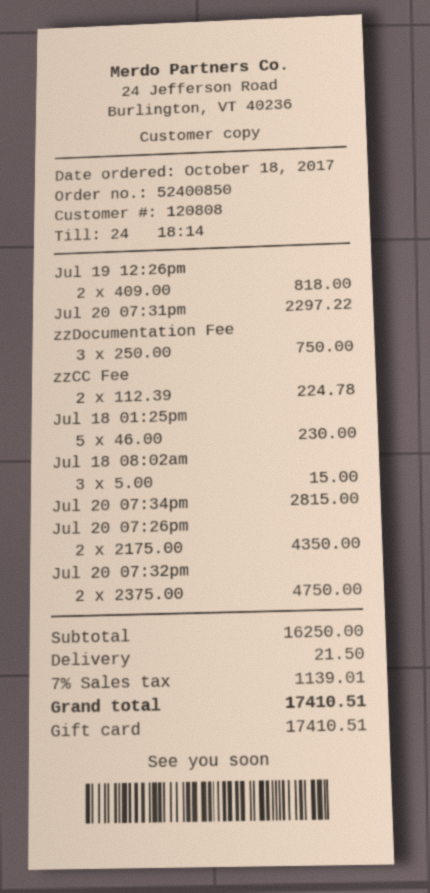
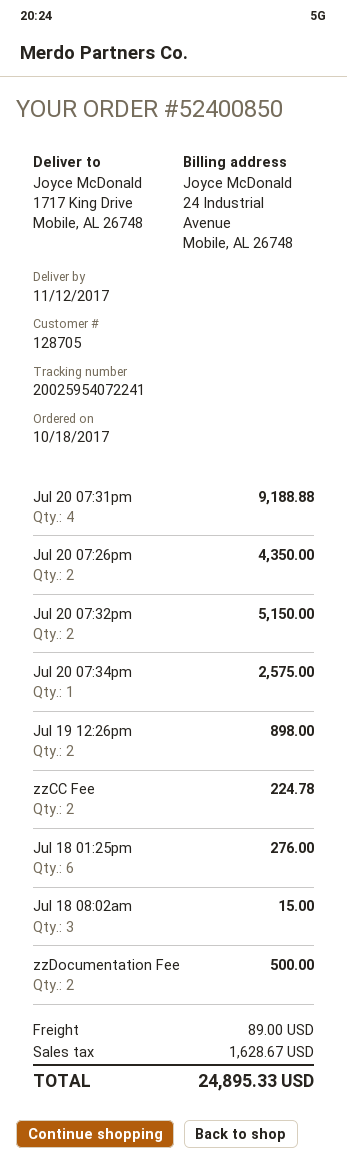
customer number: 120808 -> 128705
Jul 19 12:26pm: 2 for 818.00 -> 2 for 898.00
Jul 20 07:31pm: 1 for 2297.22 -> 4 for 9188.88
zzDocumentation Fee: 3 for 750.00 -> 2 for 500.00
Jul 18 01:25pm: 5 for 230.00 -> 6 for 276.00
Jul 20 07:34pm: 1 for 2815.00 -> 1 for 2575.00
Jul 20 07:32pm: 2 for 4750.00 -> 2 for 5150.00
shipping: 21.50 -> 89.00
tax: 1139.01 -> 1628.67
total: 17410.51 -> 24895.33

